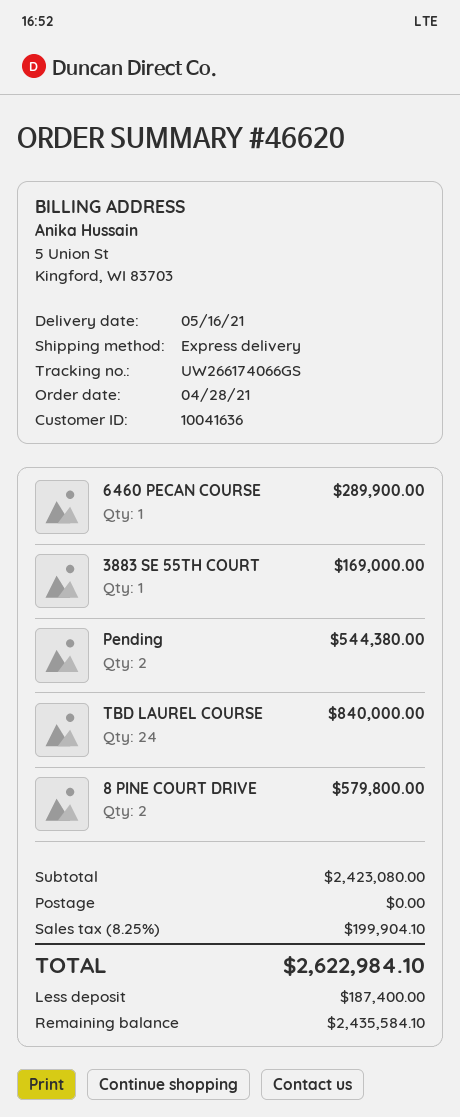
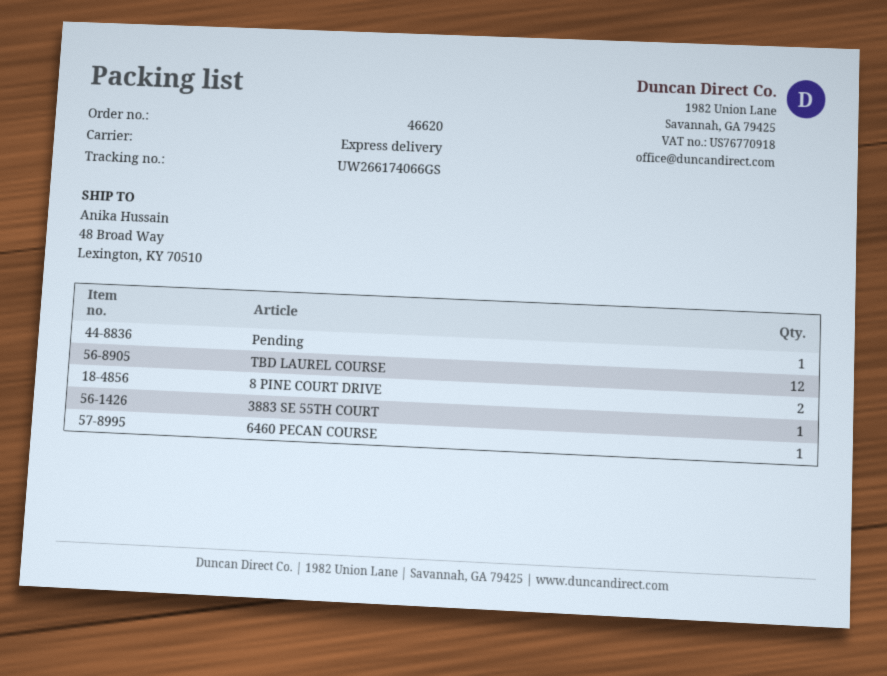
Pending: 2 -> 1
TBD LAUREL COURSE: 24 -> 12

